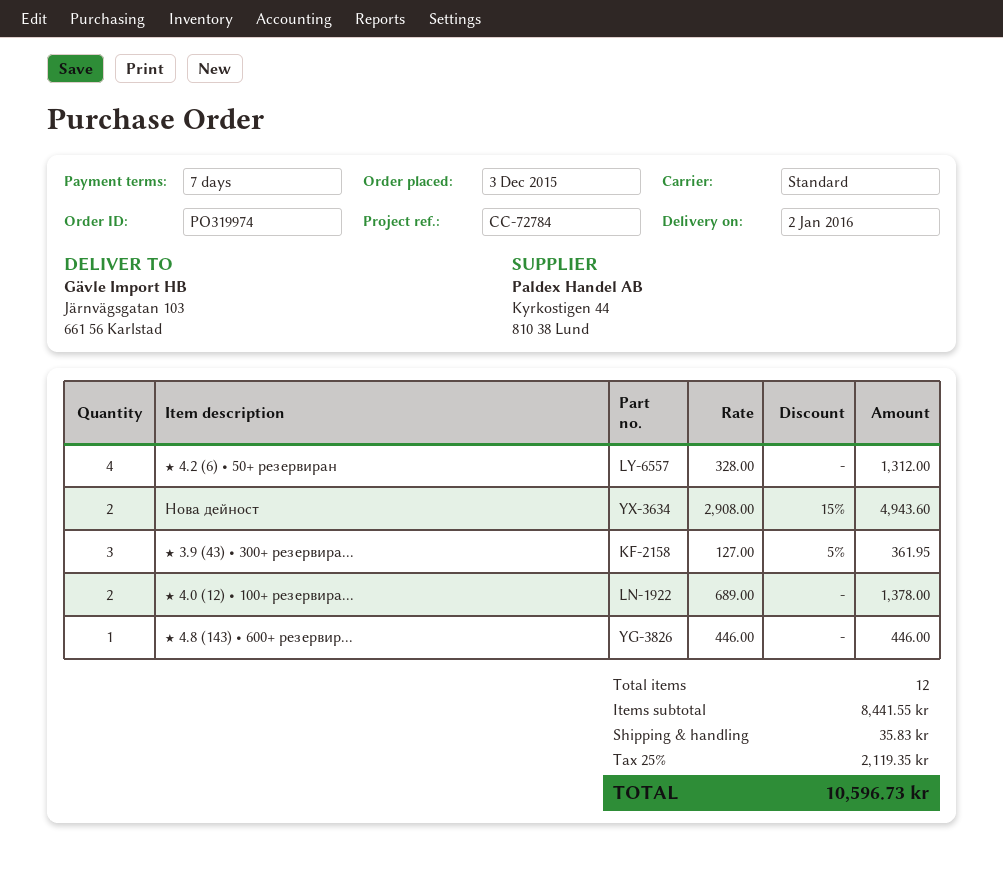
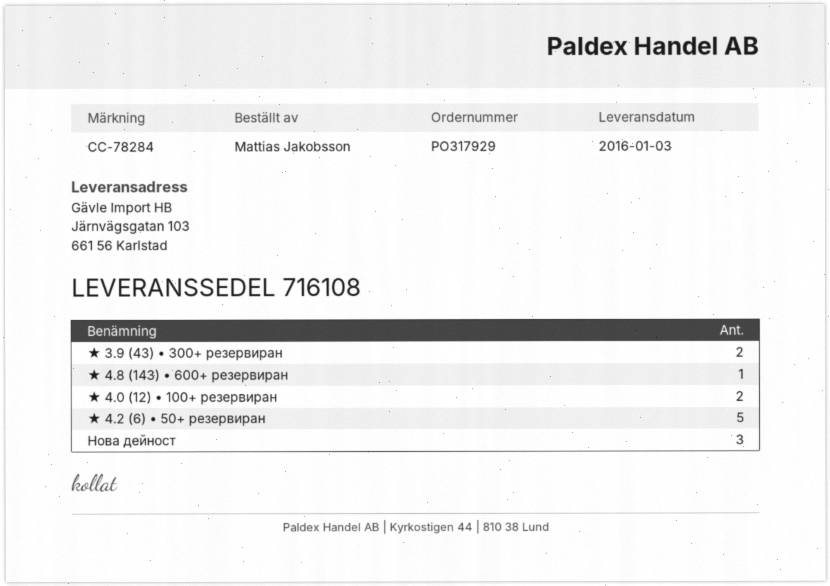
order number: PO319974 -> PO317929
delivery date: 2016-01-02 -> 2016-01-03
reference: CC-72784 -> CC-78284
★ 4.2 (6) • 50+ резервиран: 4 -> 5
Нова дейност: 2 -> 3
★ 3.9 (43) • 300+ резервира...: 3 -> 2

